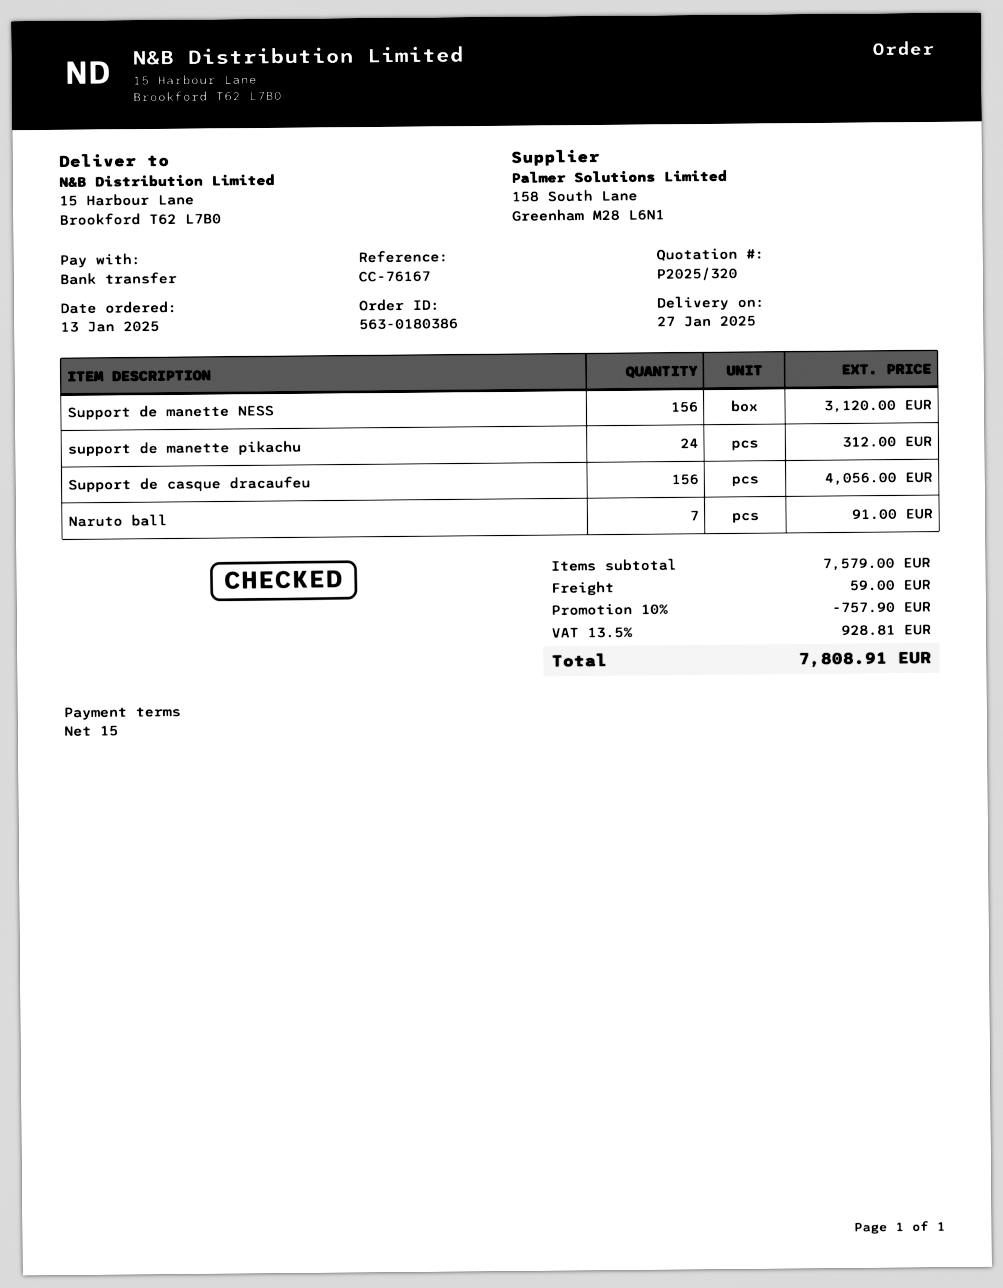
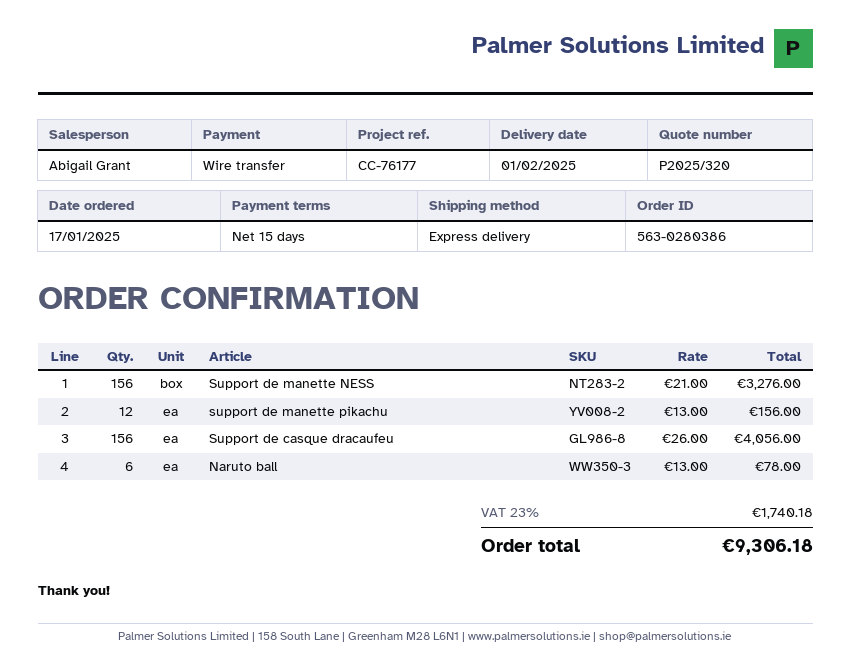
order number: 563-0180386 -> 563-0280386
order date: 2025-01-13 -> 2025-01-17
delivery date: 2025-01-27 -> 2025-02-01
reference: CC-76167 -> CC-76177
Support de manette NESS: 156 for 3120.00 -> 156 for 3276.00
support de manette pikachu: 24 for 312.00 -> 12 for 156.00
Naruto ball: 7 for 91.00 -> 6 for 78.00
discount: 10% = 757.90 -> none
shipping: 59.00 -> none
tax: 13.5% = 928.81 -> 23% = 1740.18
total: 7808.91 -> 9306.18

